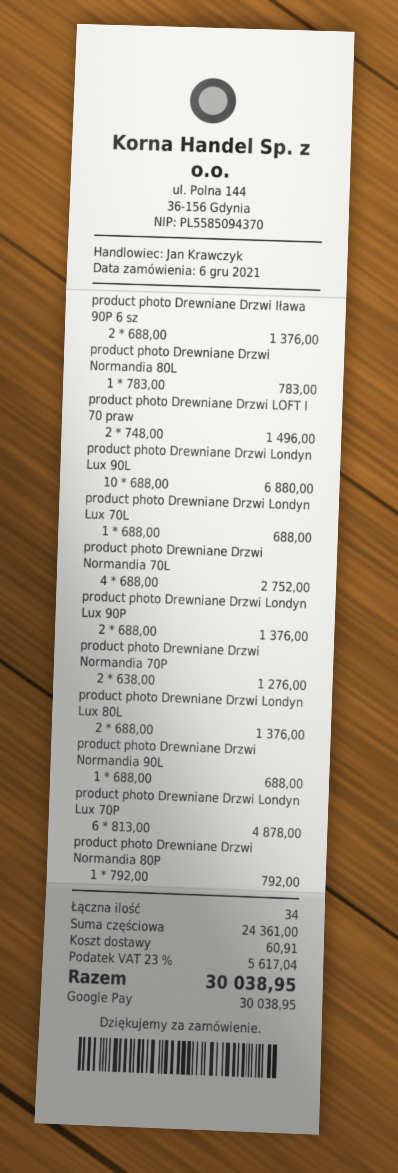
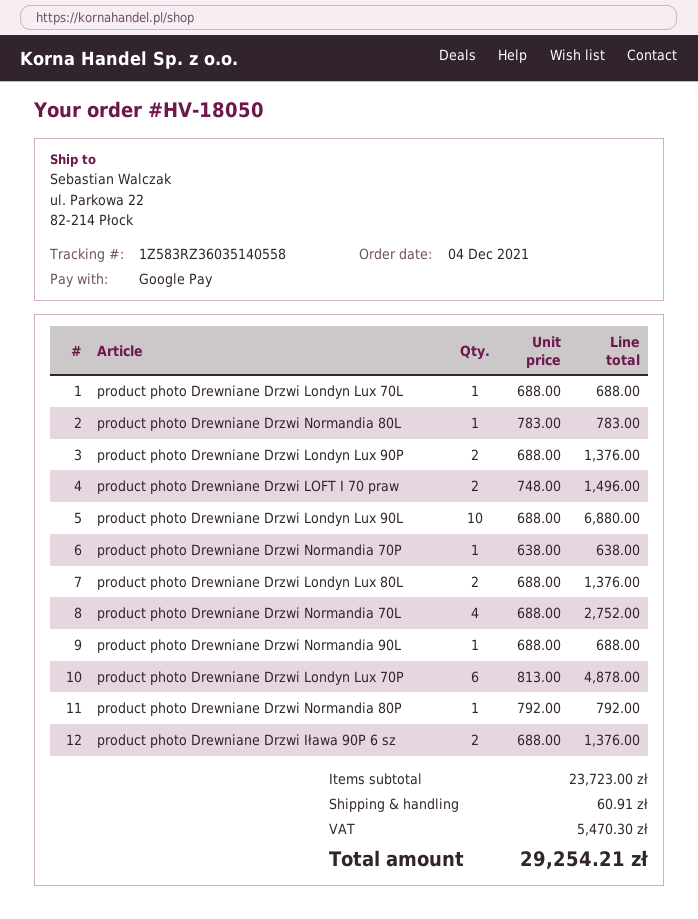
order date: 2021-12-06 -> 2021-12-04
product photo Drewniane Drzwi Normandia 70P: 2 x 638.00 = 1276.00 -> 1 x 638.00 = 638.00
subtotal: 24361.00 -> 23723.00
tax: 5617.04 -> 5470.30
total: 30038.95 -> 29254.21

